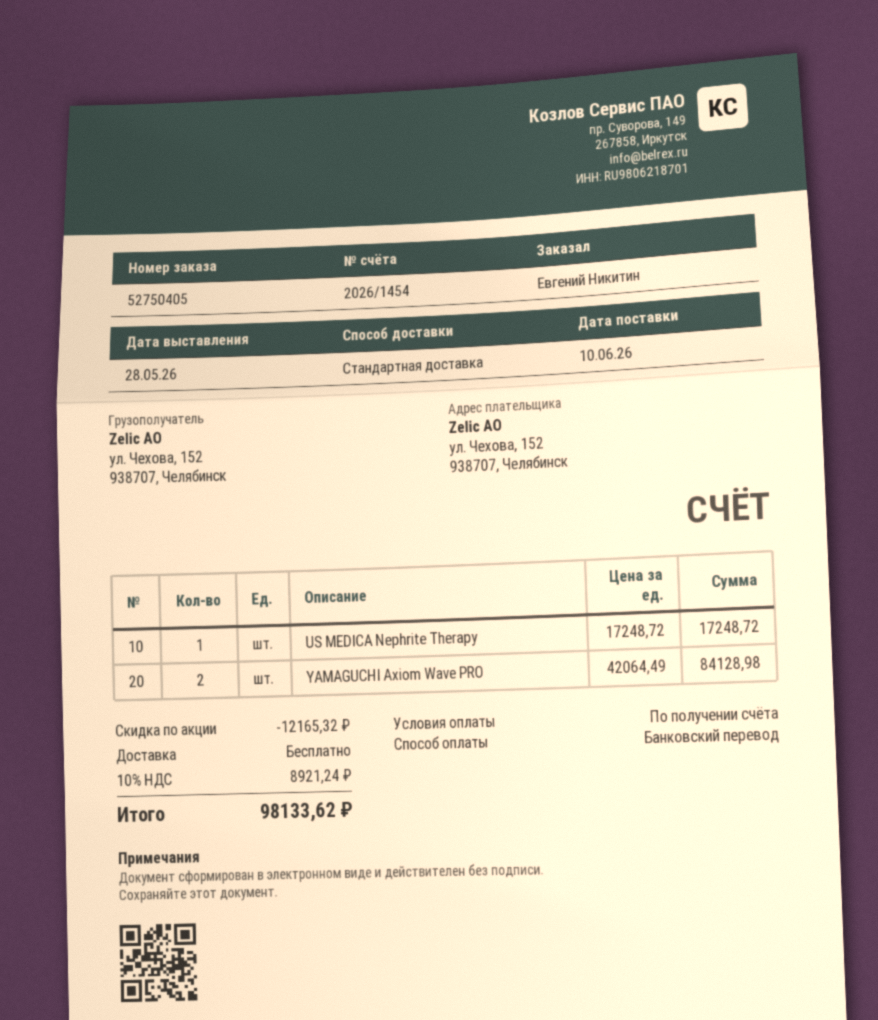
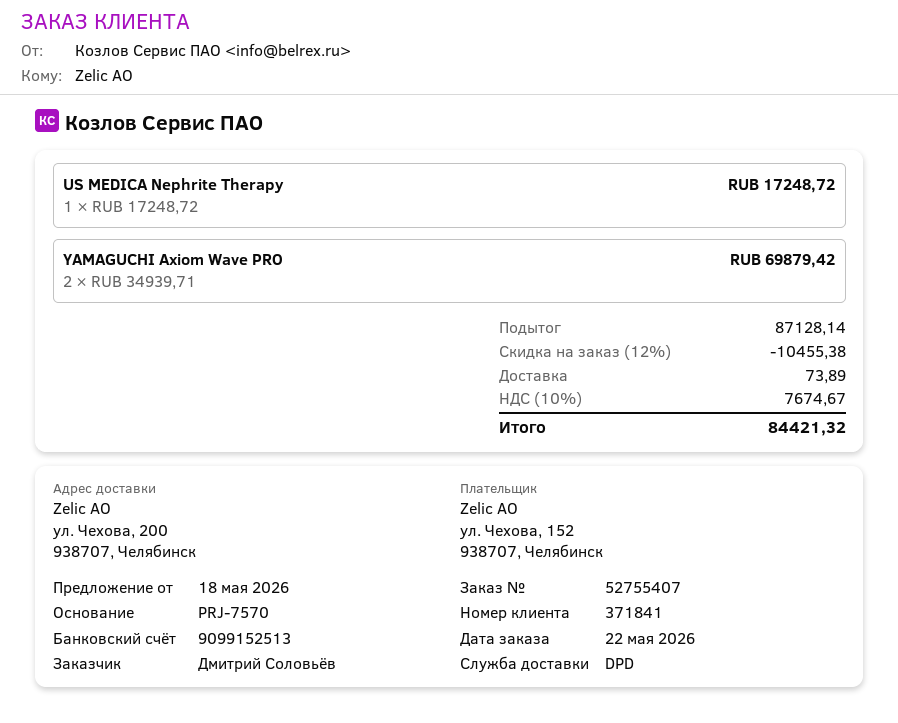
order number: 52750405 -> 52755407
ordered by: Евгений Никитин -> Дмитрий Соловьёв
shipping method: standard -> DPD
ship to: ул. Чехова, 152, 938707, Челябинск -> ул. Чехова, 200, 938707, Челябинск
YAMAGUCHI Axiom Wave PRO: 2 x 42064.49 = 84128.98 -> 2 x 34939.71 = 69879.42
discount: 12165.32 -> 10455.38
shipping: 0.00 -> 73.89
tax: 10% = 8921.24 -> 10% = 7674.67
total: 98133.62 -> 84421.32

